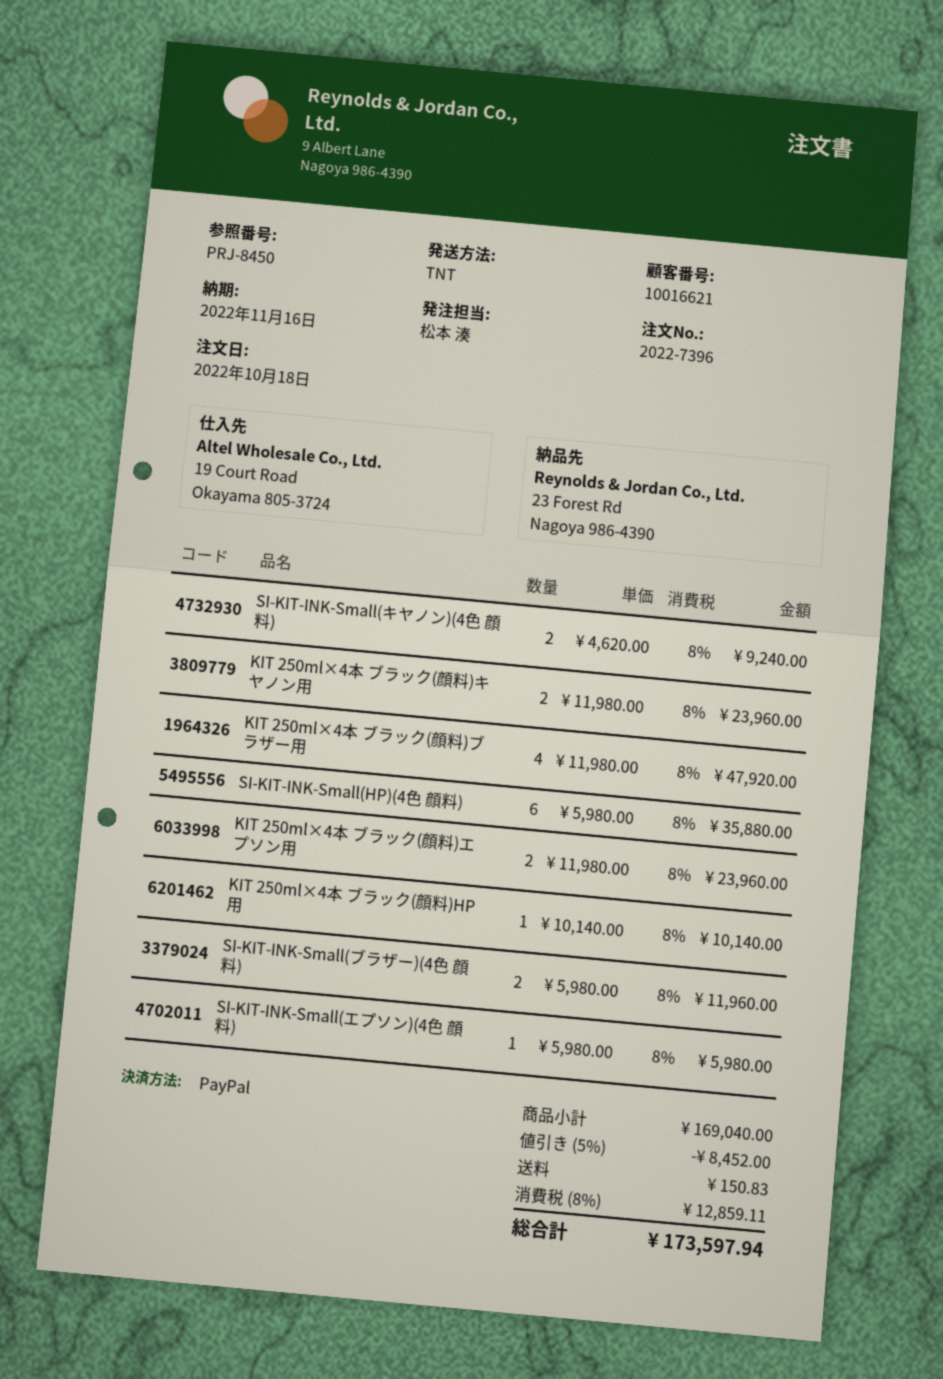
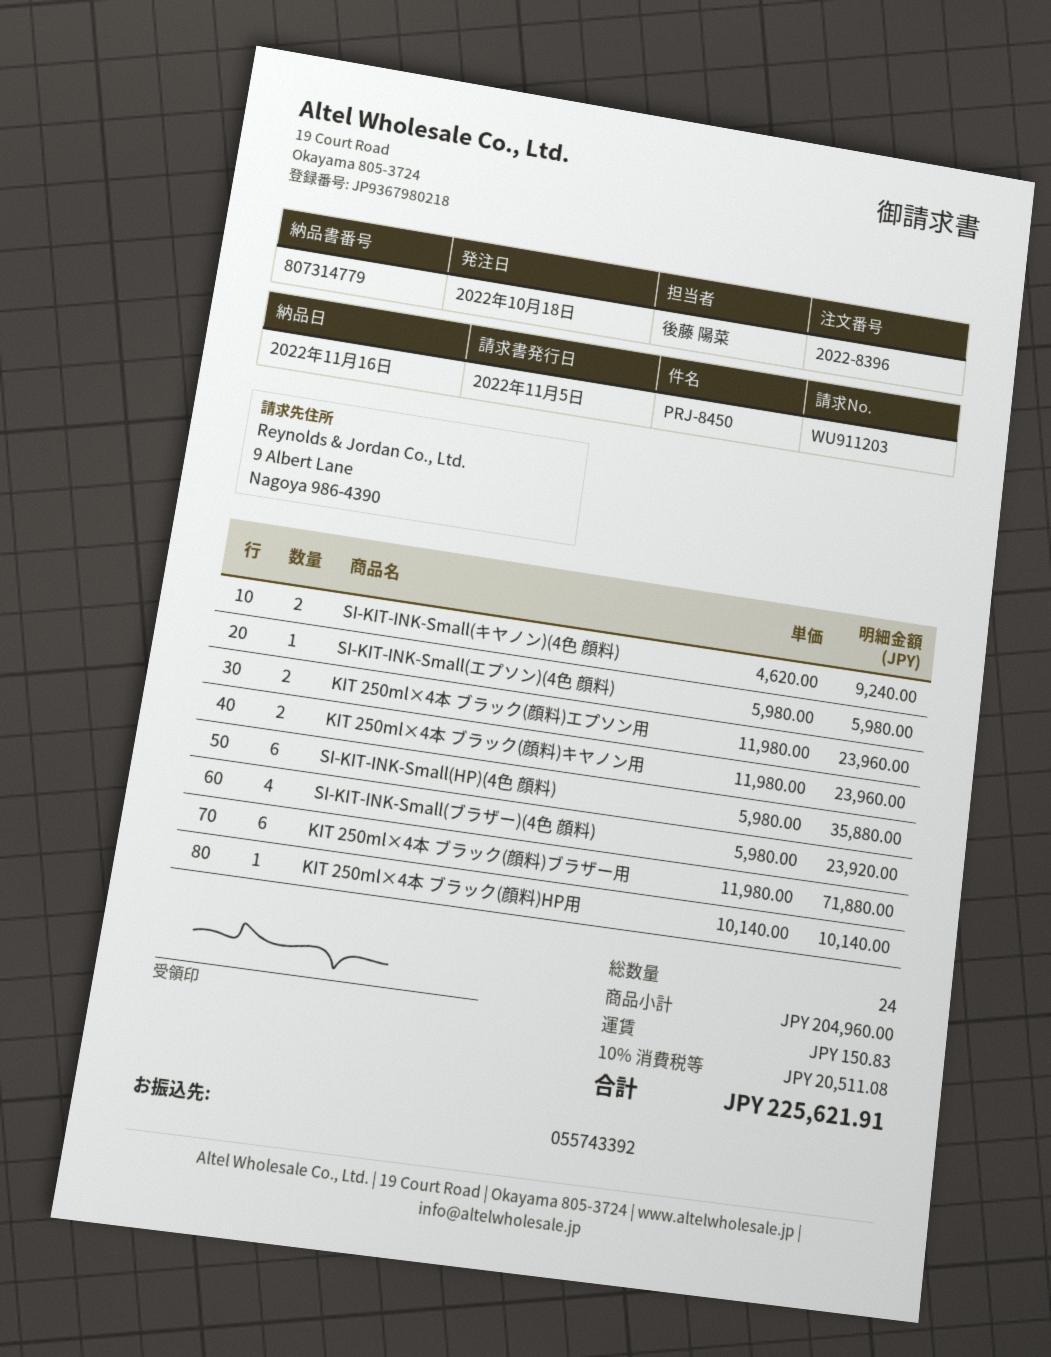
order number: 2022-7396 -> 2022-8396
KIT 250ml×4本 ブラック(顔料)ブラザー用: 4 x 11980.00 = 47920.00 -> 6 x 11980.00 = 71880.00
SI-KIT-INK-Small(ブラザー)(4色 顔料): 2 x 5980.00 = 11960.00 -> 4 x 5980.00 = 23920.00
subtotal: 169040.00 -> 204960.00
discount: 5% = 8452.00 -> none
tax: 8% = 12859.11 -> 10% = 20511.08
total: 173597.94 -> 225621.91

